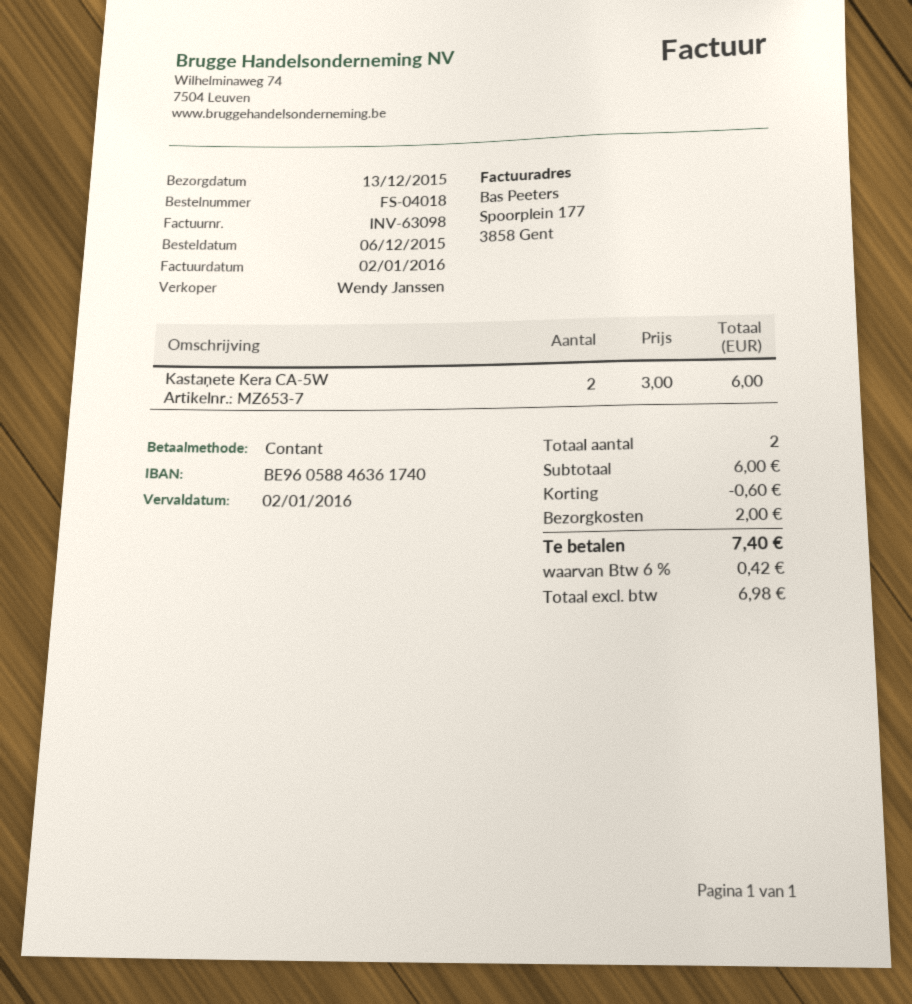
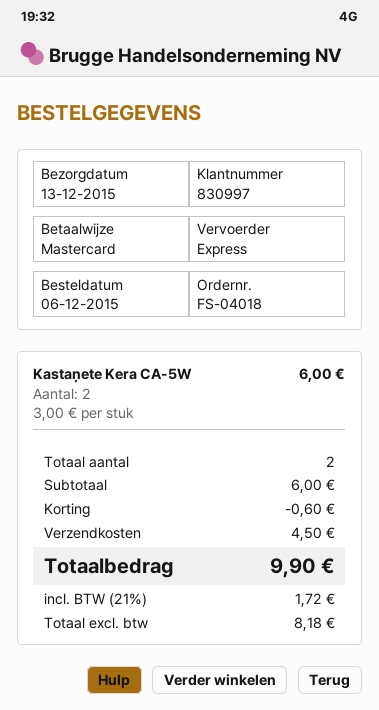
payment method: cash -> Mastercard
shipping: 2.00 -> 4.50
net: 6.98 -> 8.18
tax: 6% = 0.42 -> 21% = 1.72
total: 7.40 -> 9.90

